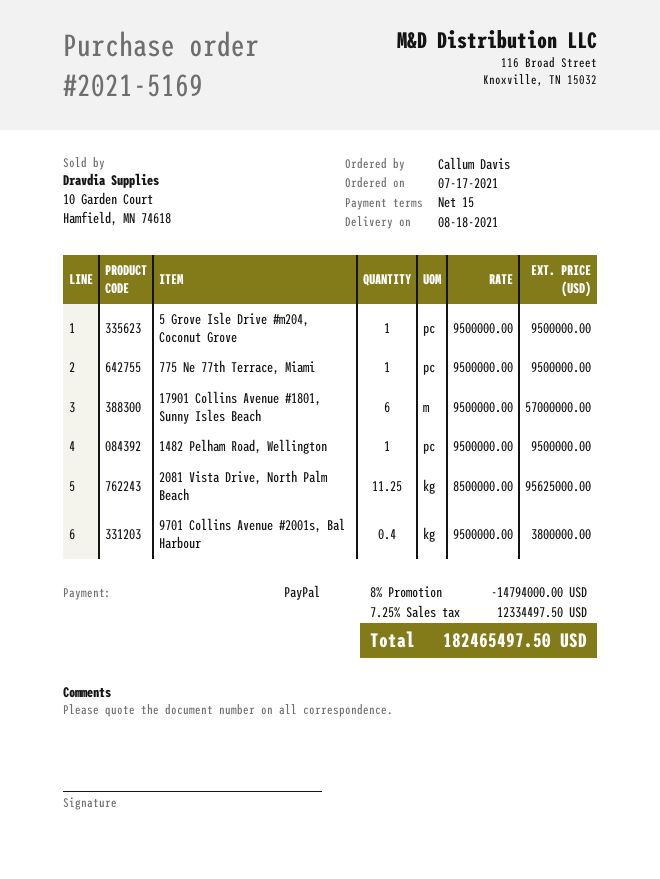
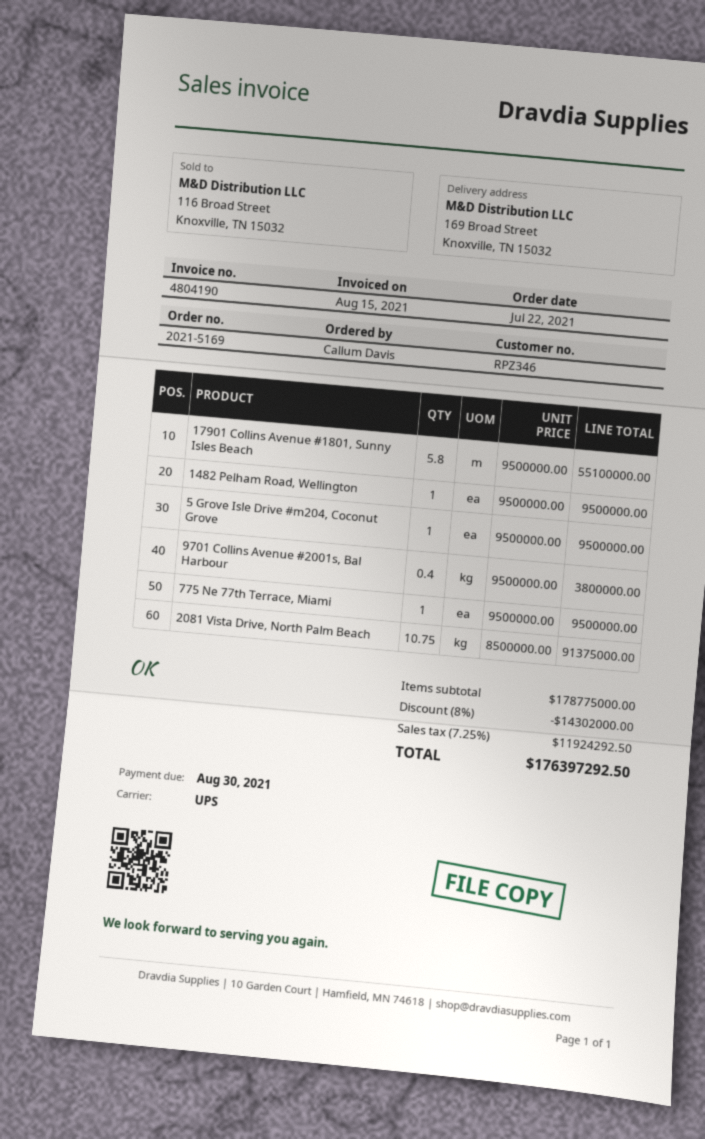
order date: 2021-07-17 -> 2021-07-22
17901 Collins Avenue #1801, Sunny Isles Beach: 6 x 9500000.00 = 57000000.00 -> 5.8 x 9500000.00 = 55100000.00
2081 Vista Drive, North Palm Beach: 11.25 x 8500000.00 = 95625000.00 -> 10.75 x 8500000.00 = 91375000.00
discount: 8% = 14794000.00 -> 8% = 14302000.00
tax: 7.25% = 12334497.50 -> 7.25% = 11924292.50
total: 182465497.50 -> 176397292.50

